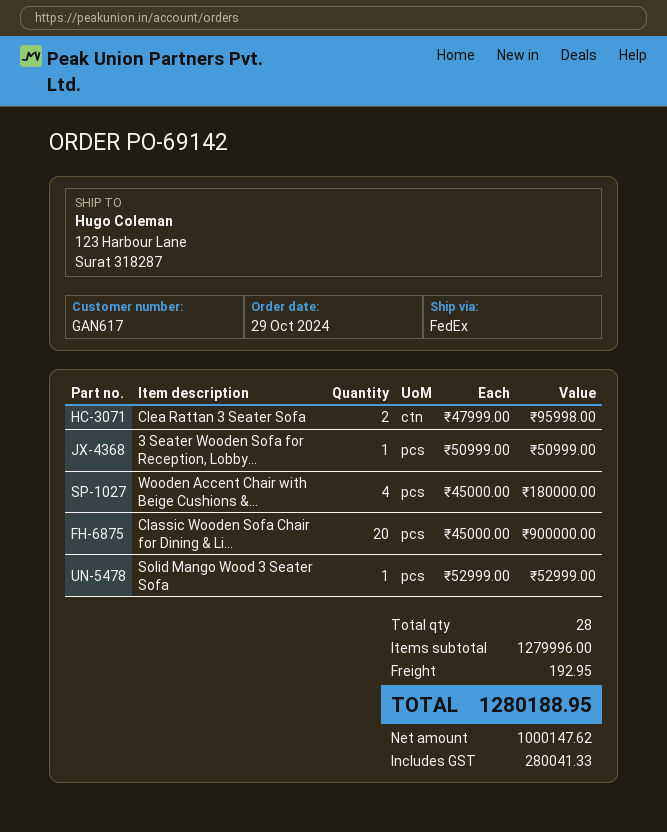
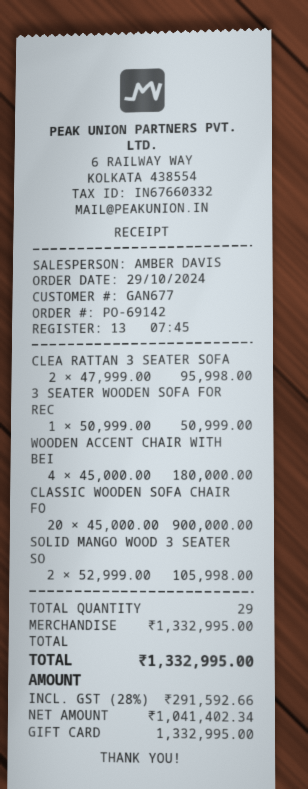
customer number: GAN617 -> GAN677
Solid Mango Wood 3 Seater Sofa: 1 x 52999.00 = 52999.00 -> 2 x 52999.00 = 105998.00
total quantity: 28 -> 29
subtotal: 1279996.00 -> 1332995.00
shipping: 192.95 -> none
net: 1000147.62 -> 1041402.34
tax: 280041.33 -> 291592.66
total: 1280188.95 -> 1332995.00

